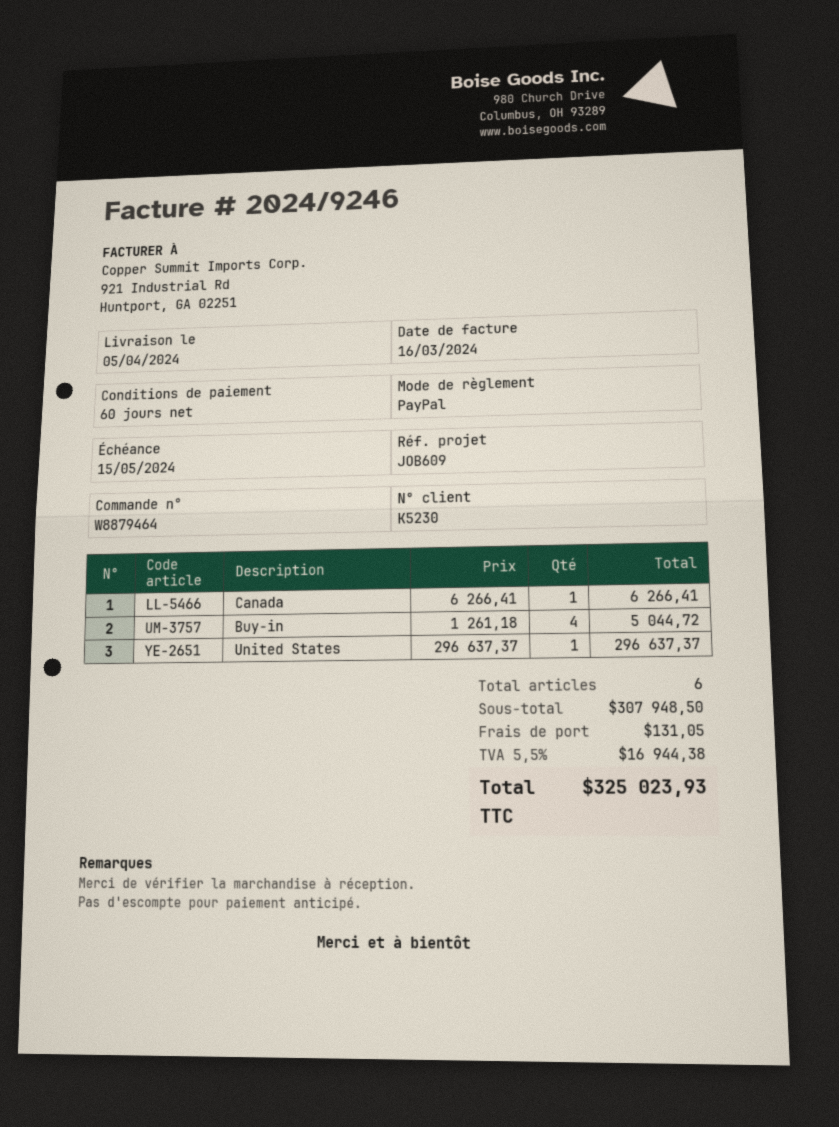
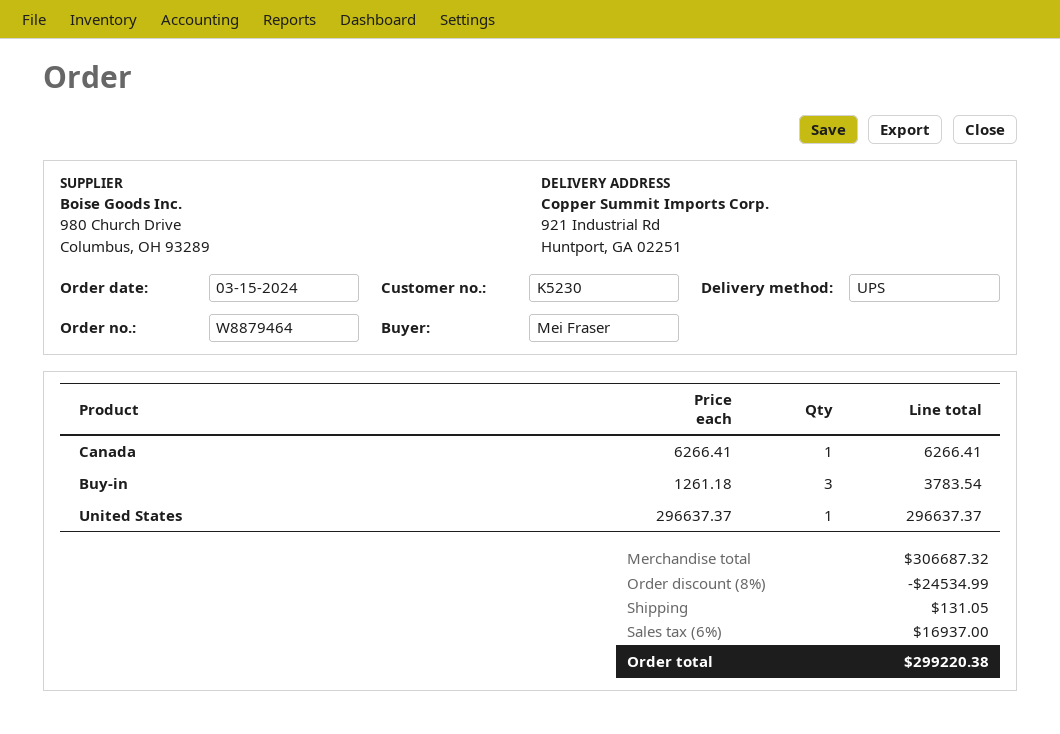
Buy-in: 4 x 1261.18 = 5044.72 -> 3 x 1261.18 = 3783.54
subtotal: 307948.50 -> 306687.32
discount: none -> 8% = 24534.99
tax: 5.5% = 16944.38 -> 6% = 16937.00
total: 325023.93 -> 299220.38

